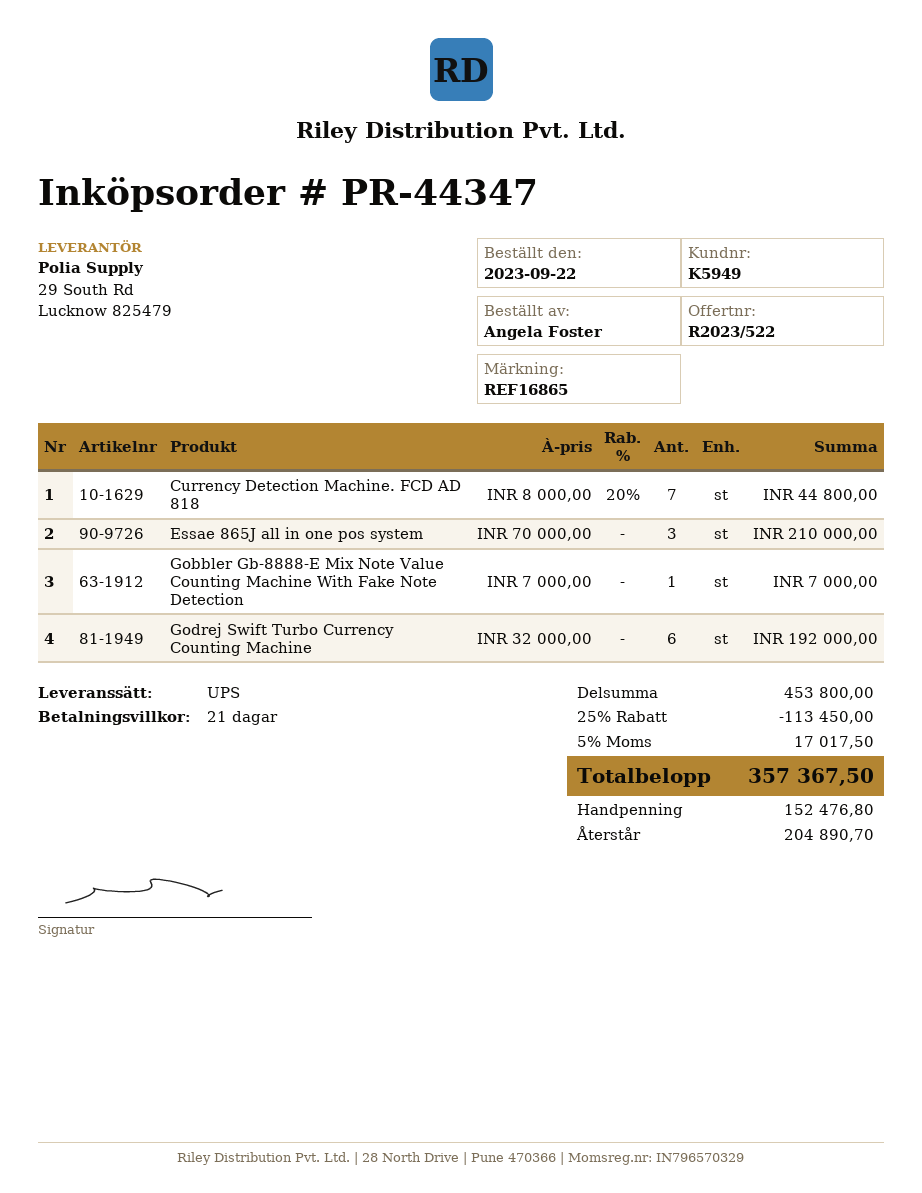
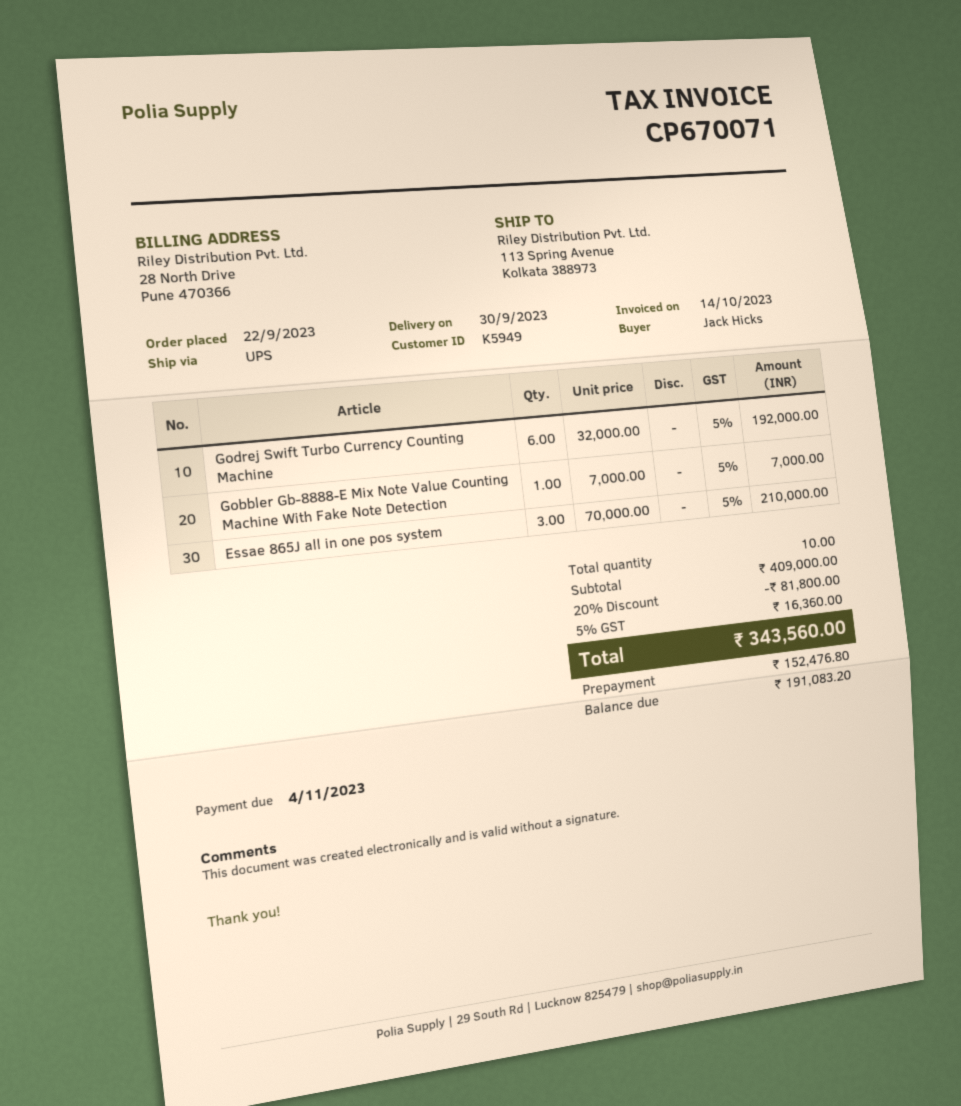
ordered by: Angela Foster -> Jack Hicks
Currency Detection Machine. FCD AD 818: 7 x 8000.00 - 20% = 44800.00 -> none
subtotal: 453800.00 -> 409000.00
discount: 25% = 113450.00 -> 20% = 81800.00
tax: 5% = 17017.50 -> 5% = 16360.00
total: 357367.50 -> 343560.00
balance: 204890.70 -> 191083.20

